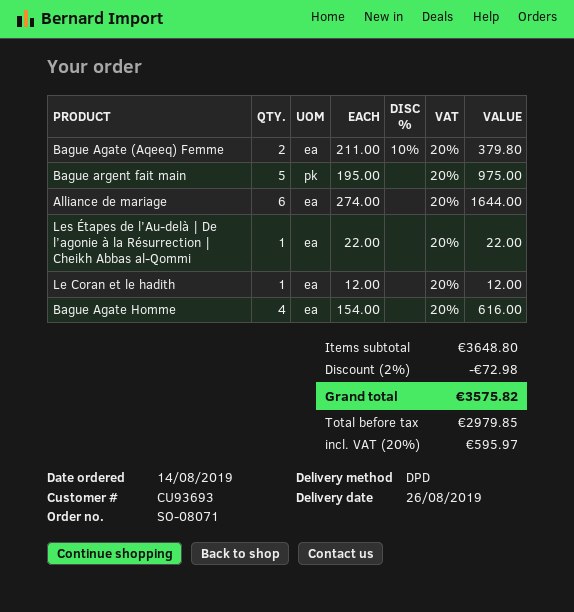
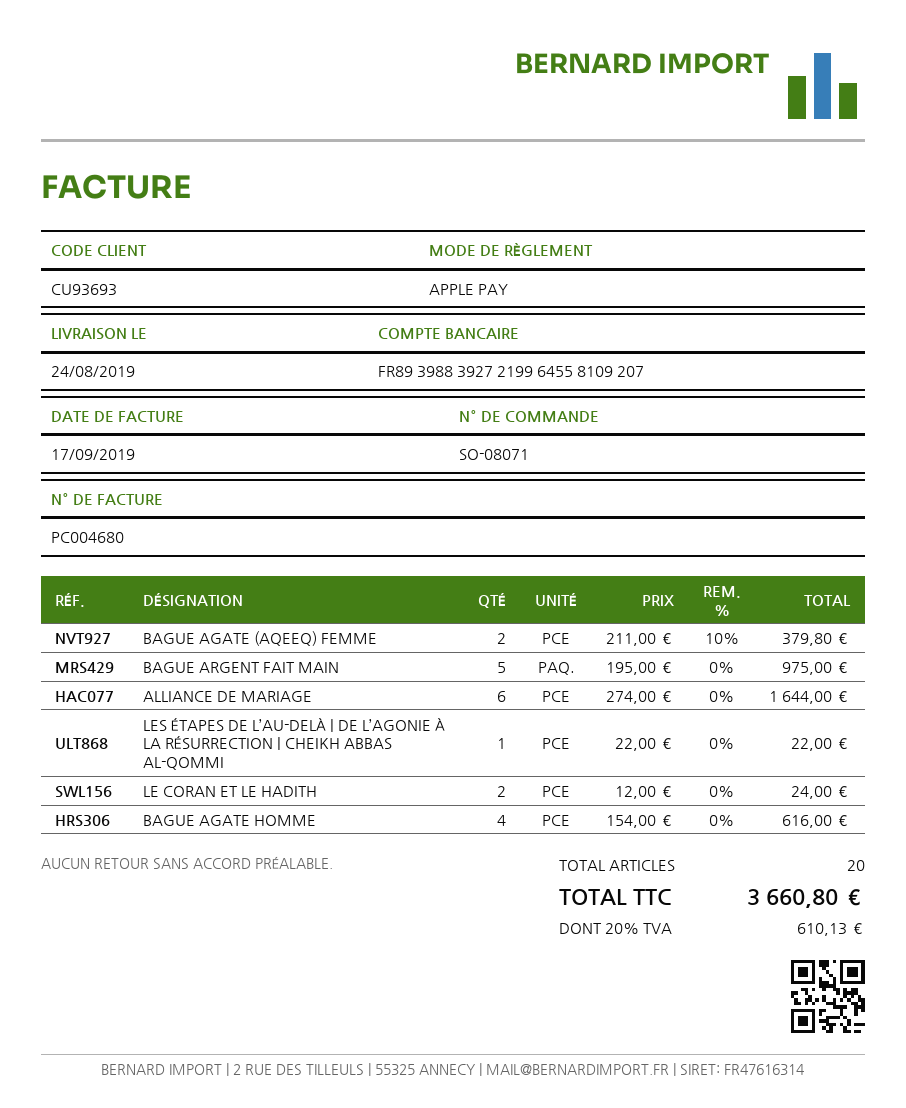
delivery date: 2019-08-26 -> 2019-08-24
Le Coran et le hadith: 1 x 12.00 = 12.00 -> 2 x 12.00 = 24.00
discount: 2% = 72.98 -> none
tax: 20% = 595.97 -> 20% = 610.13
total: 3575.82 -> 3660.80

